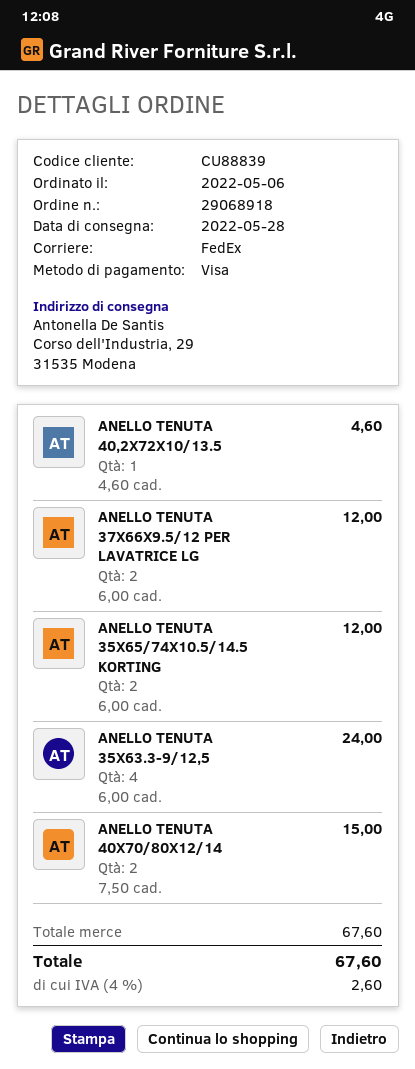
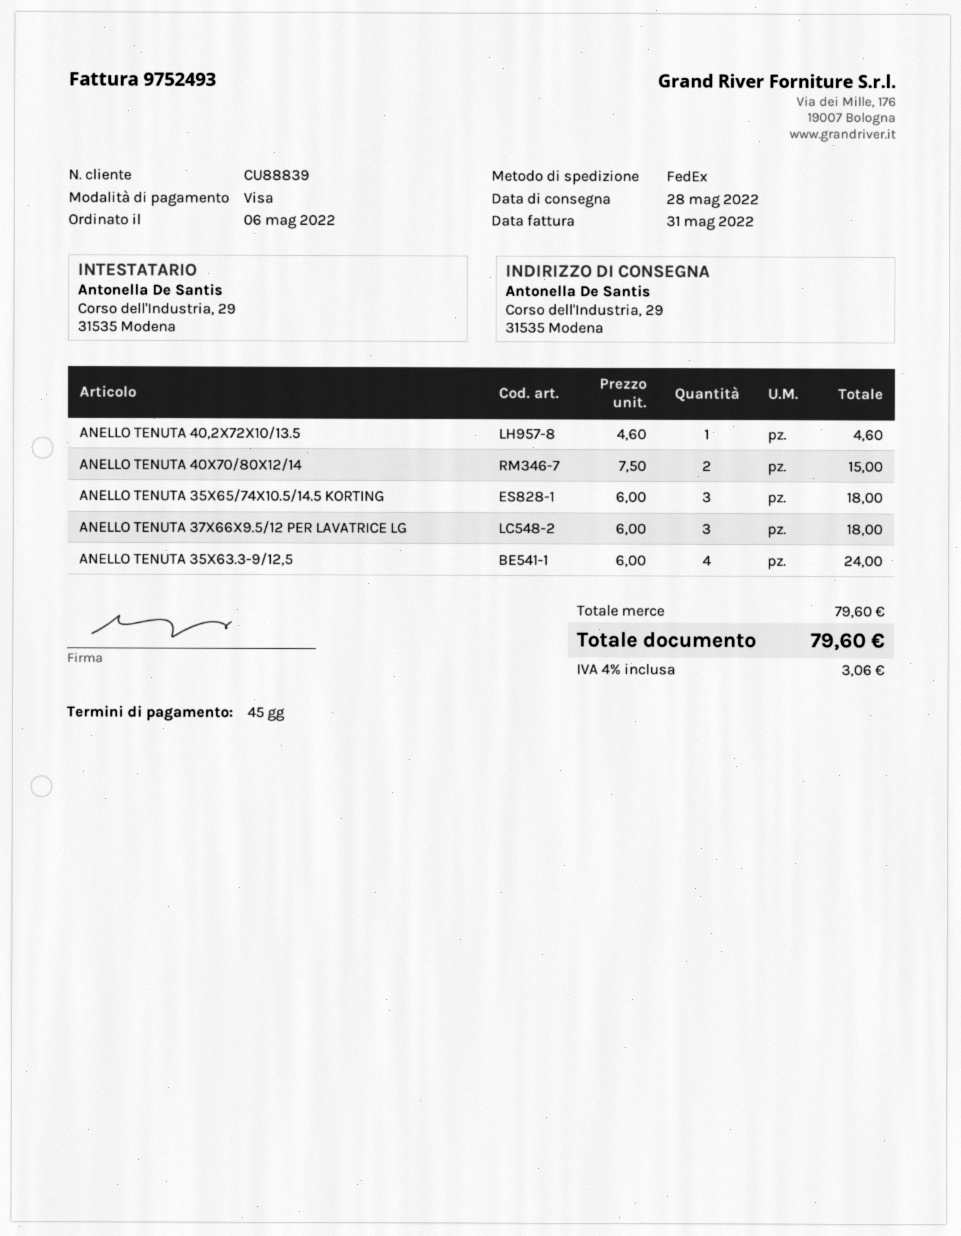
ANELLO TENUTA 37X66X9.5/12 PER LAVATRICE LG: 2 x 6.00 = 12.00 -> 3 x 6.00 = 18.00
ANELLO TENUTA 35X65/74X10.5/14.5 KORTING: 2 x 6.00 = 12.00 -> 3 x 6.00 = 18.00
subtotal: 67.60 -> 79.60
tax: 4% = 2.60 -> 4% = 3.06
total: 67.60 -> 79.60

